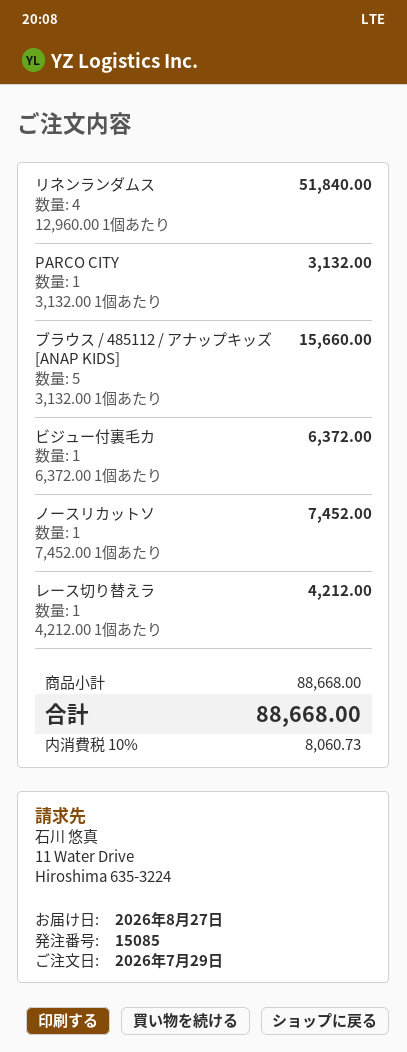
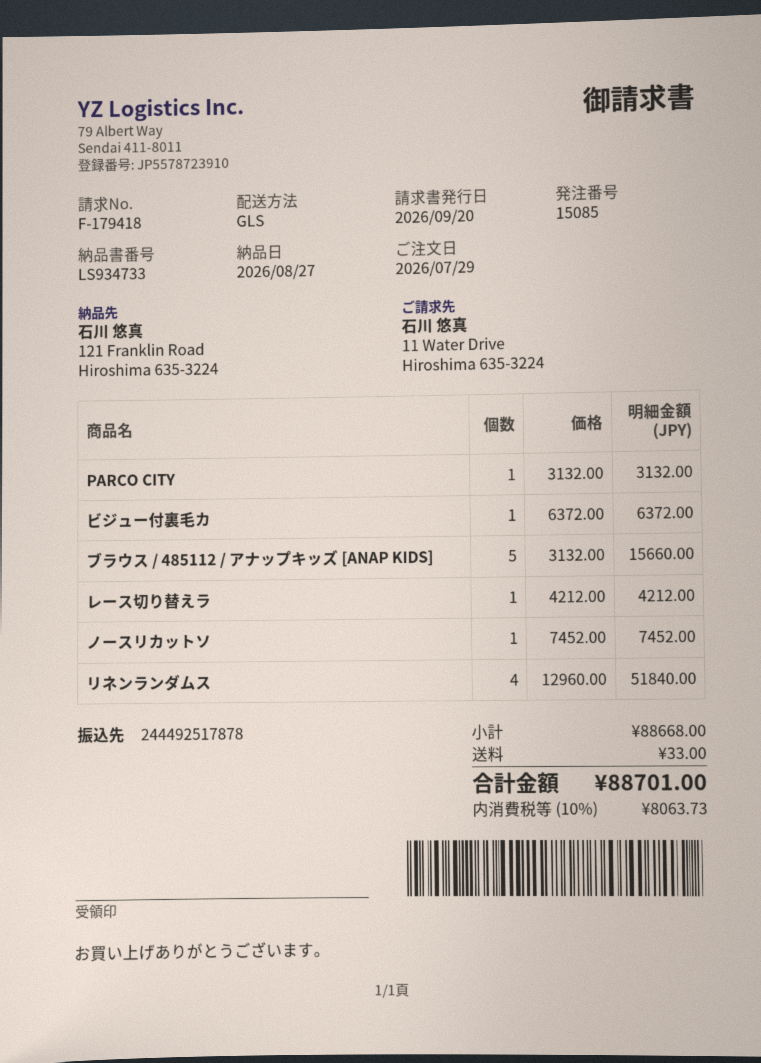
shipping: none -> 33.00
tax: 10% = 8060.73 -> 10% = 8063.73
total: 88668.00 -> 88701.00

